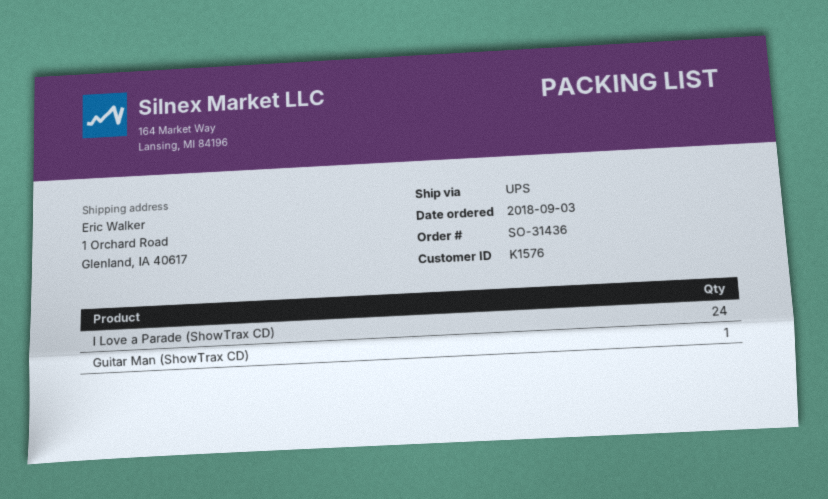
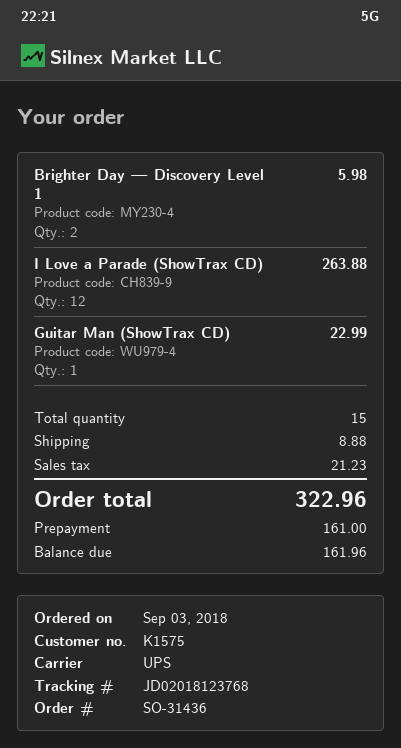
customer number: K1576 -> K1575
I Love a Parade (ShowTrax CD): 24 -> 12
Brighter Day — Discovery Level 1: none -> 2

